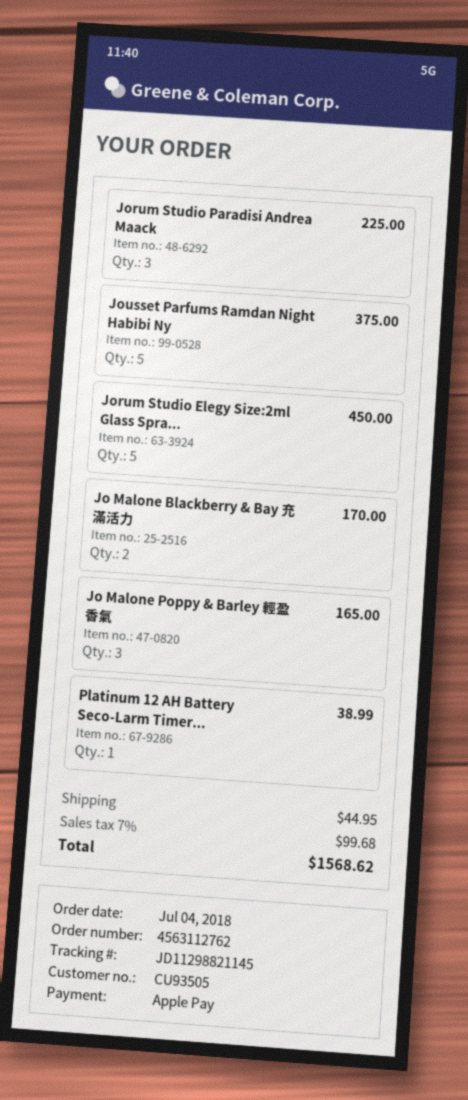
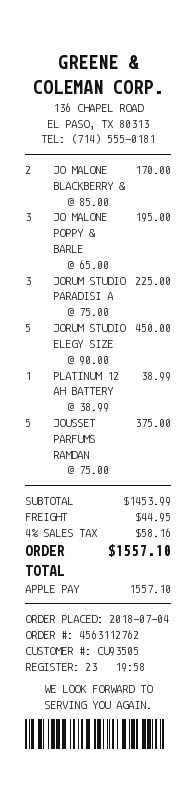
Jo Malone Poppy & Barley 輕盈香氣: 3 for 165.00 -> 3 for 195.00
tax: 7% = 99.68 -> 4% = 58.16
total: 1568.62 -> 1557.10

